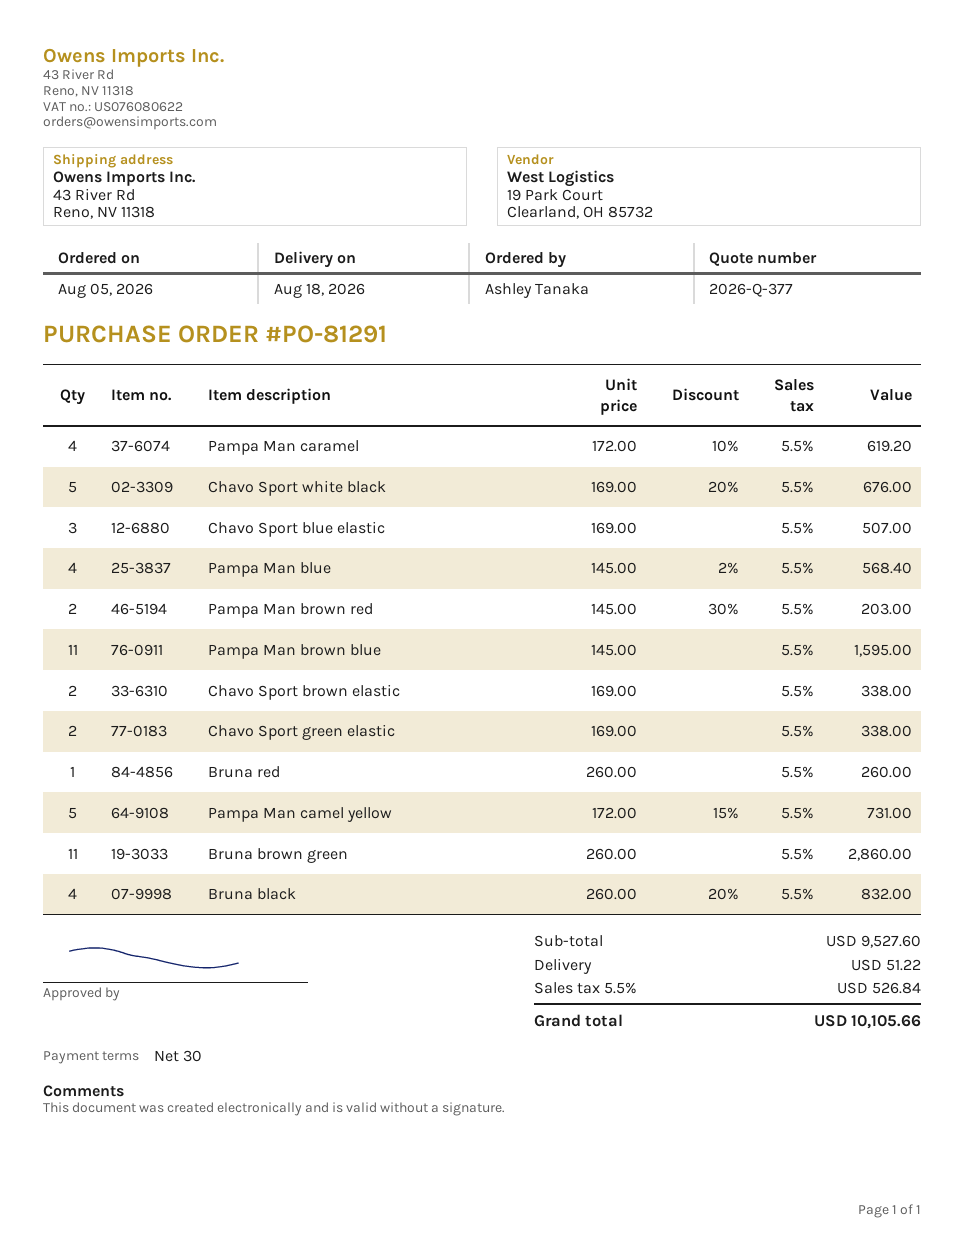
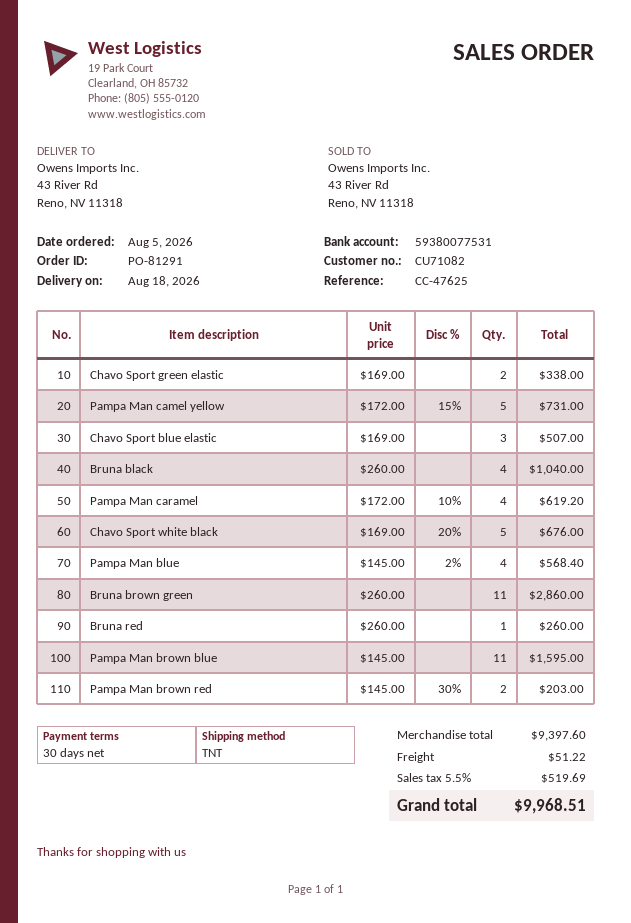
Chavo Sport brown elastic: 2 x 169.00 = 338.00 -> none
Bruna black: 4 x 260.00 - 20% = 832.00 -> 4 x 260.00 = 1040.00
subtotal: 9527.60 -> 9397.60
tax: 5.5% = 526.84 -> 5.5% = 519.69
total: 10105.66 -> 9968.51

